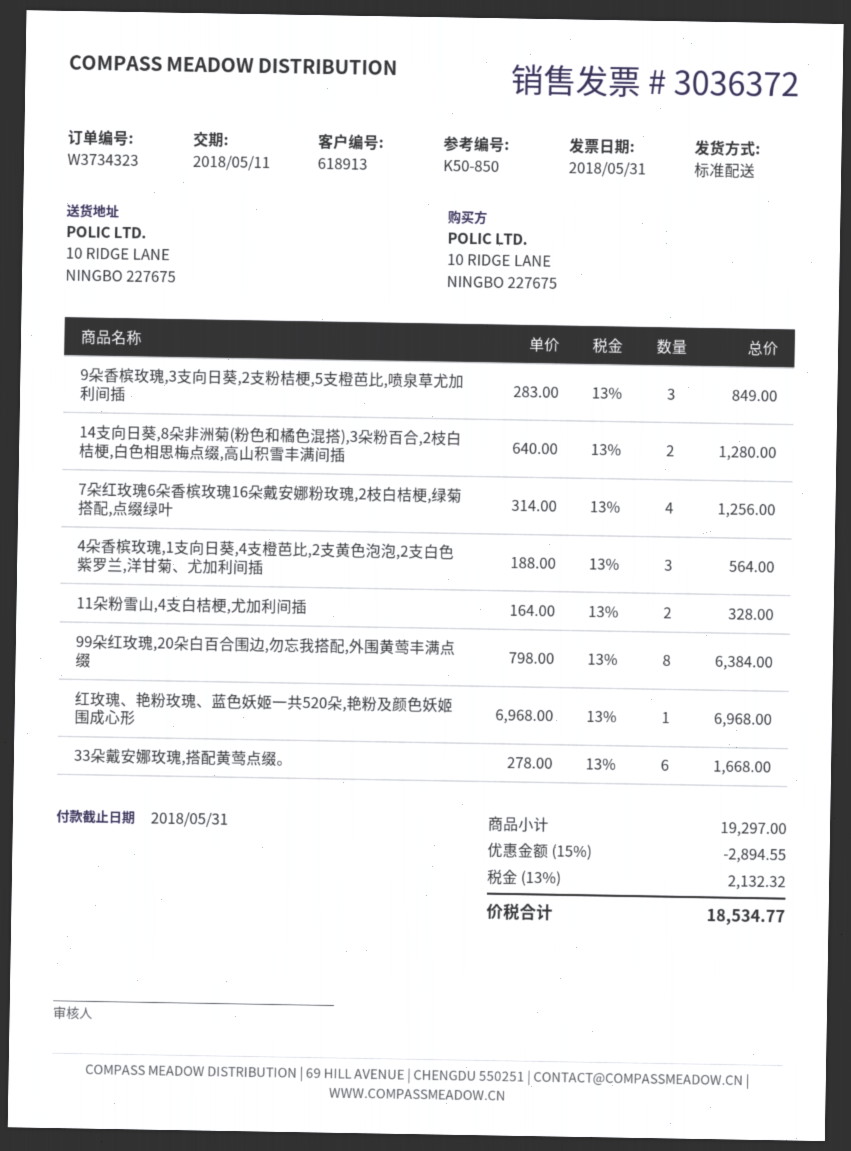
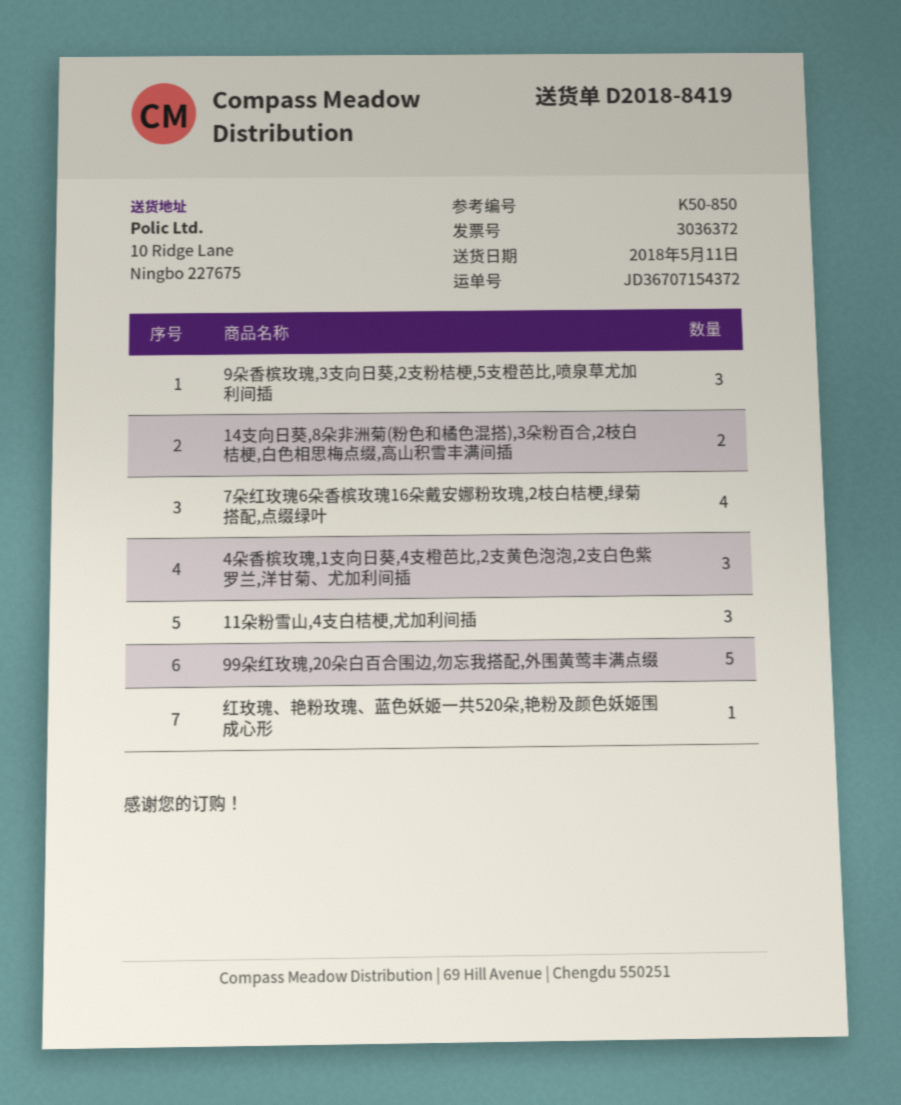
11朵粉雪山,4支白桔梗,尤加利间插: 2 -> 3
99朵红玫瑰,20朵白百合围边,勿忘我搭配,外围黄莺丰满点缀: 8 -> 5
33朵戴安娜玫瑰,搭配黄莺点缀。: 6 -> none

